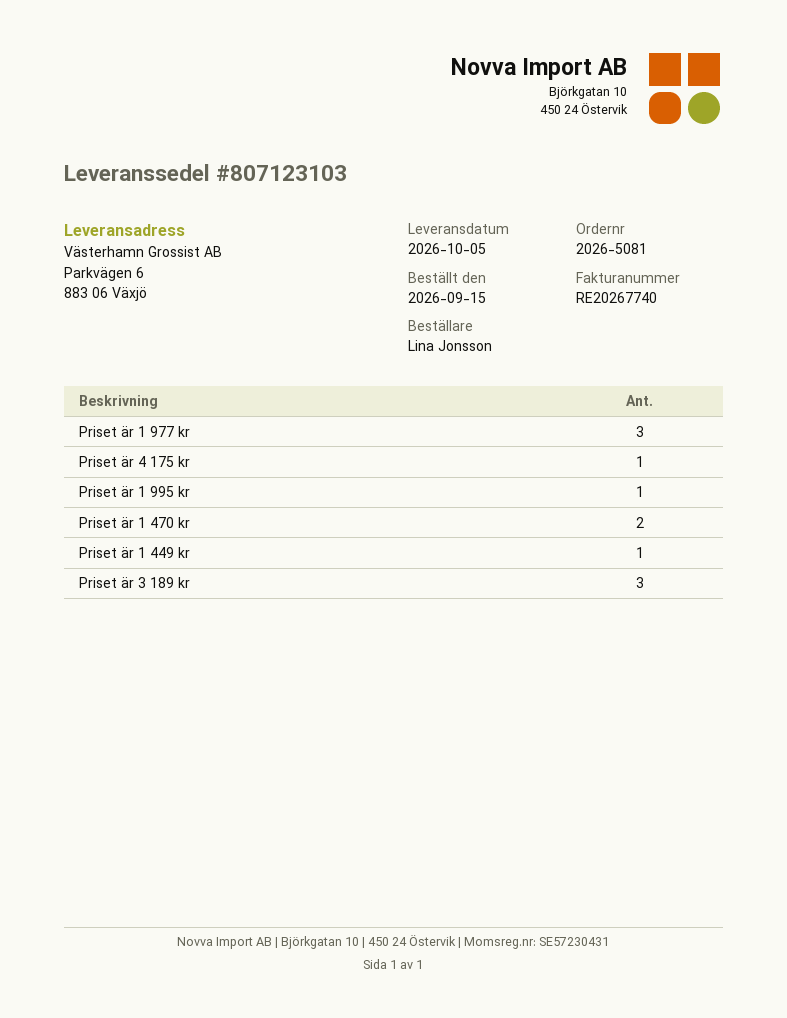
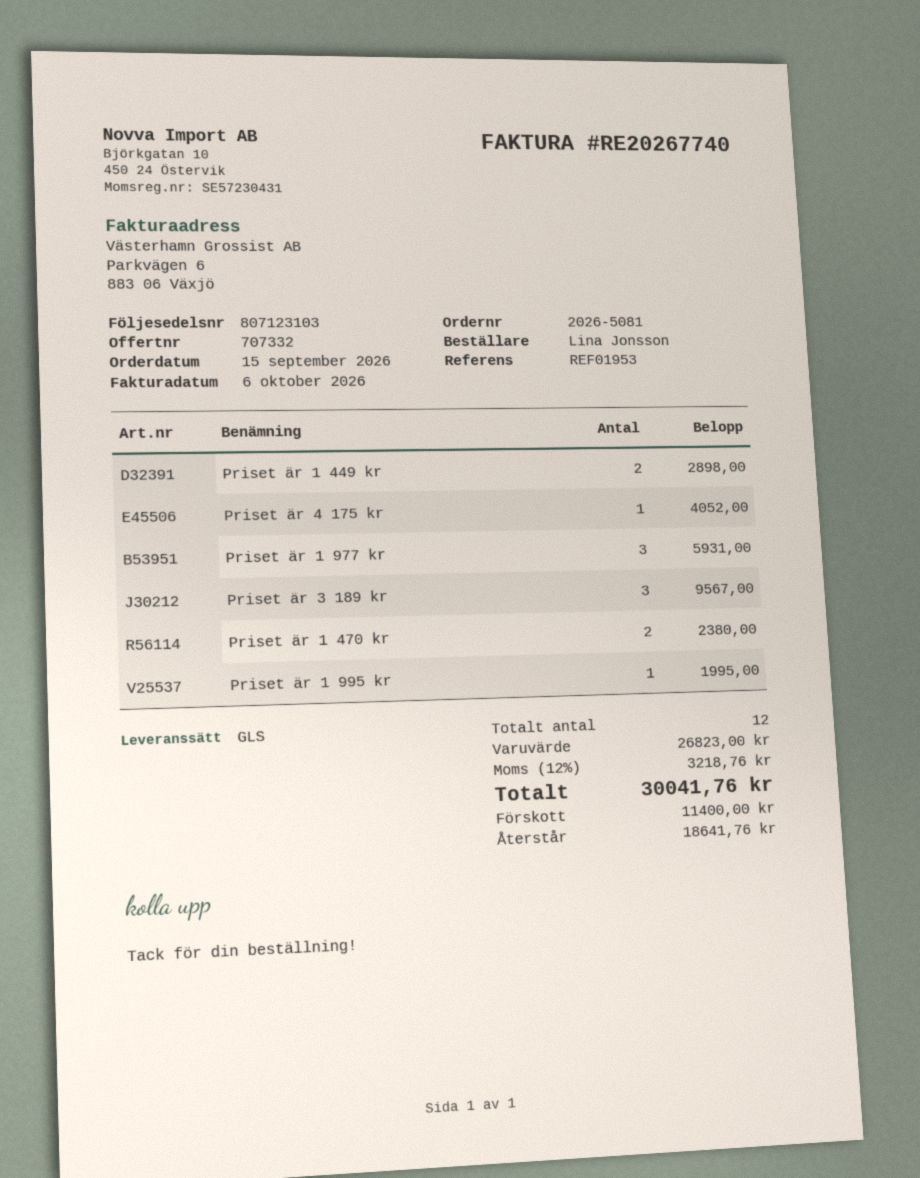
Priset är 1 449 kr: 1 -> 2

